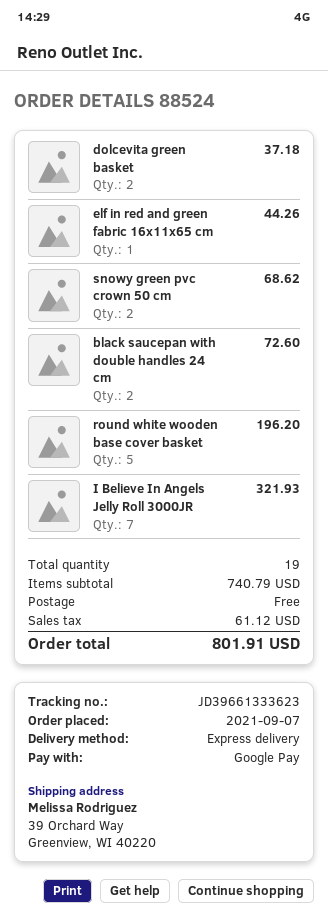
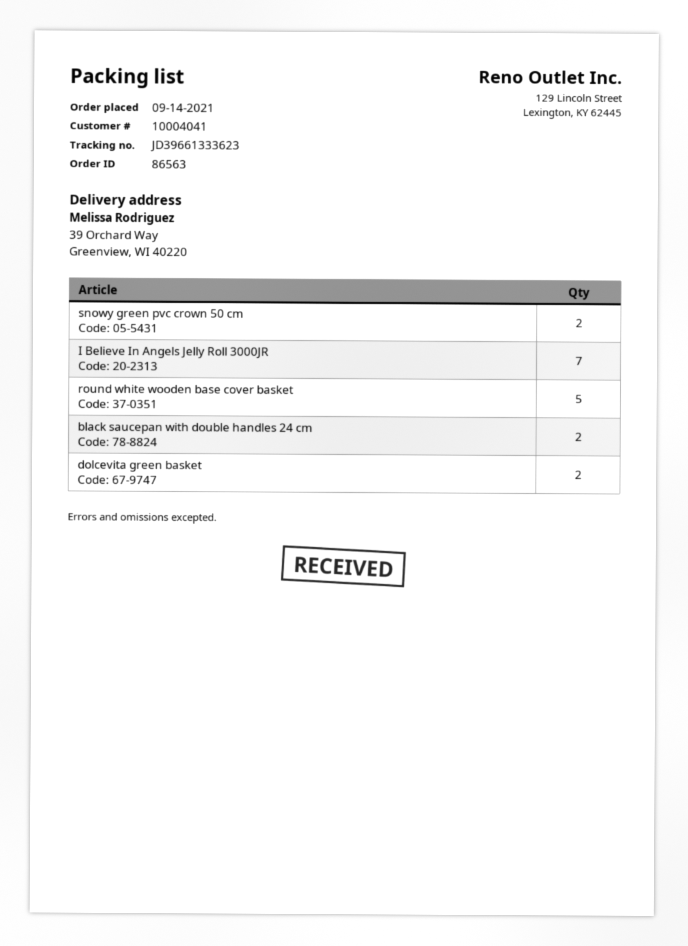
order number: 88524 -> 86563
order date: 2021-09-07 -> 2021-09-14
elf in red and green fabric 16x11x65 cm: 1 -> none

